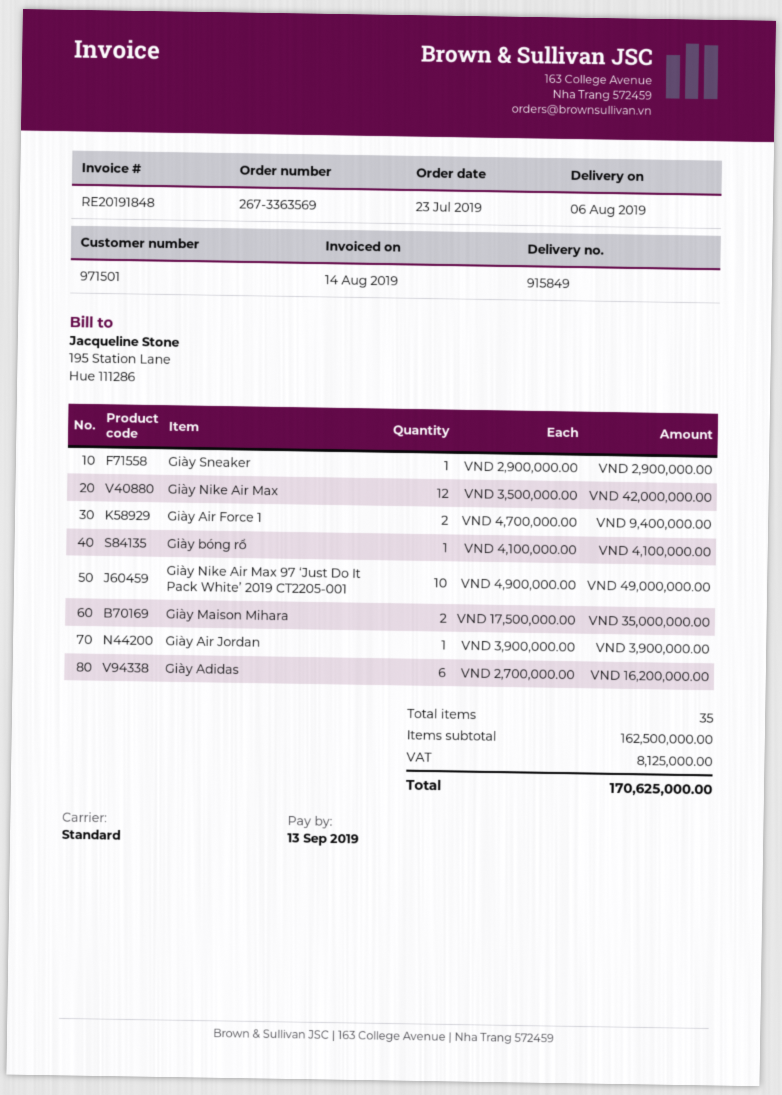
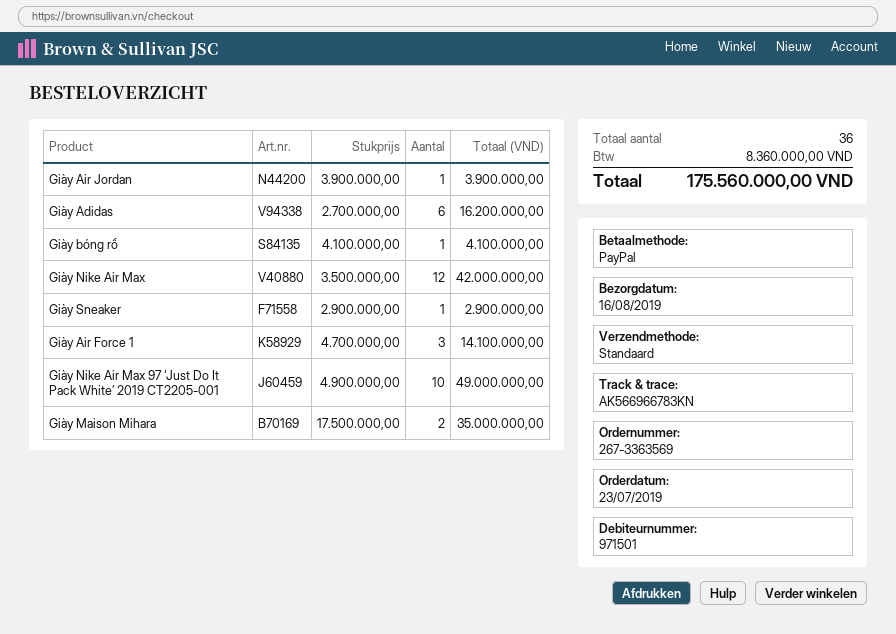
delivery date: 2019-08-06 -> 2019-08-16
Giày Air Force 1: 2 x 4700000.00 = 9400000.00 -> 3 x 4700000.00 = 14100000.00
total quantity: 35 -> 36
tax: 8125000.00 -> 8360000.00
total: 170625000.00 -> 175560000.00

